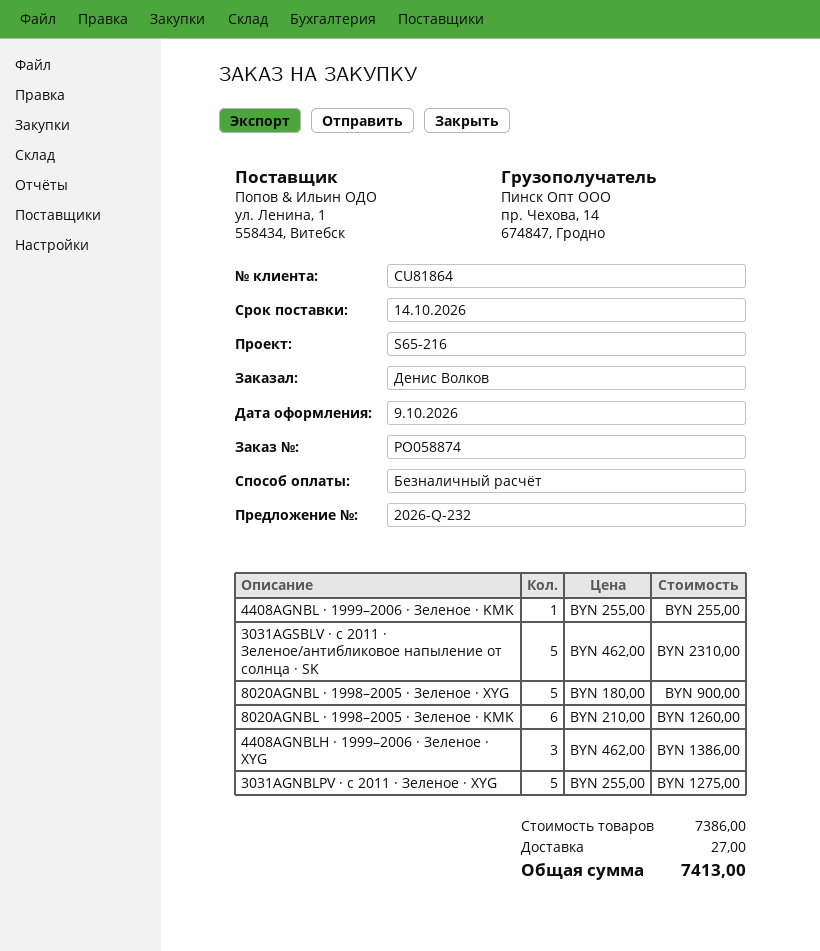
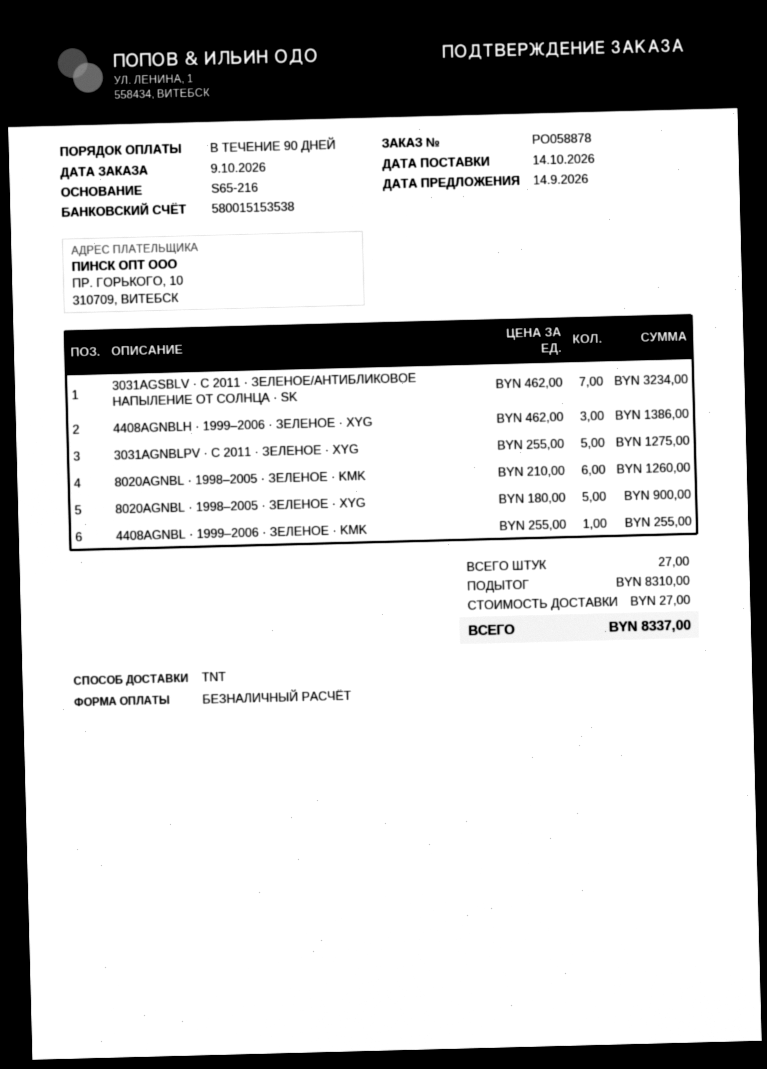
order number: PO058874 -> PO058878
3031AGSBLV · с 2011 · Зеленое/антибликовое напыление от солнца · SK: 5 x 462.00 = 2310.00 -> 7 x 462.00 = 3234.00
subtotal: 7386.00 -> 8310.00
total: 7413.00 -> 8337.00

